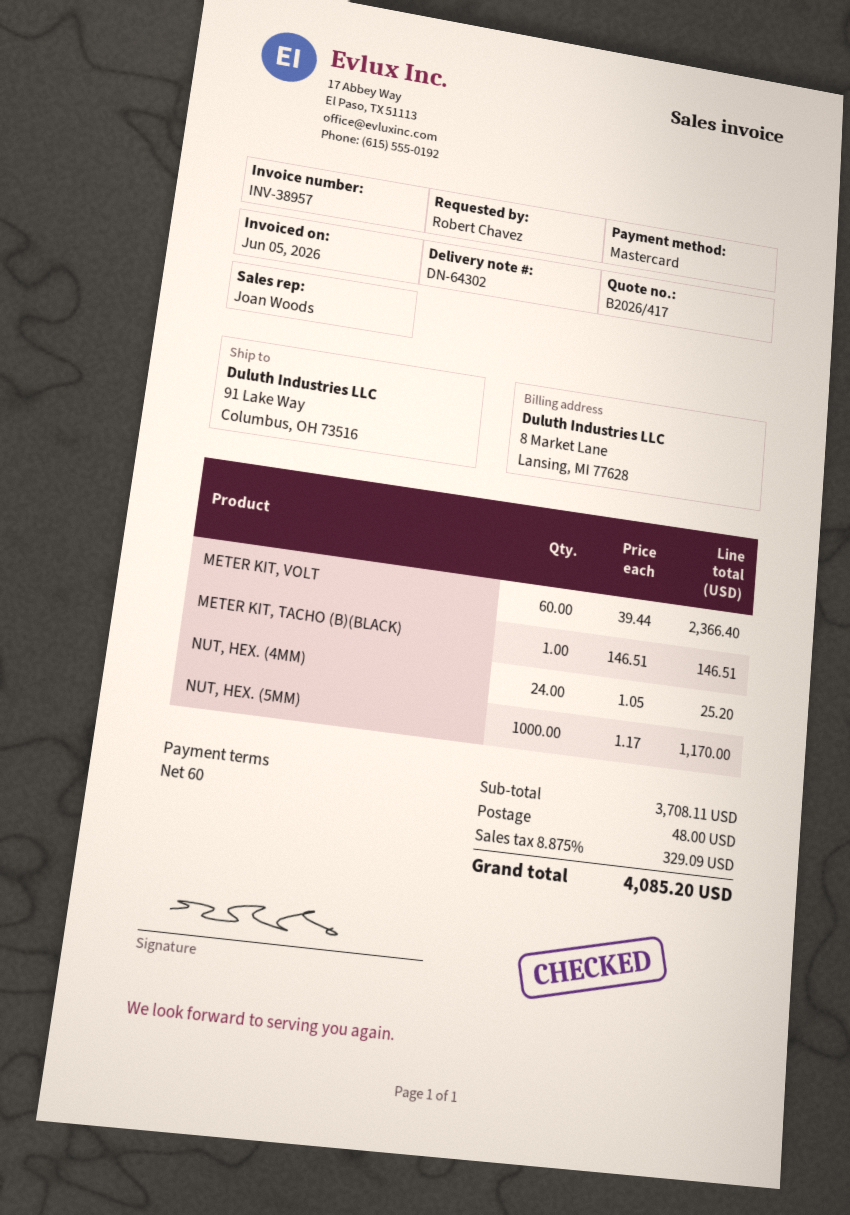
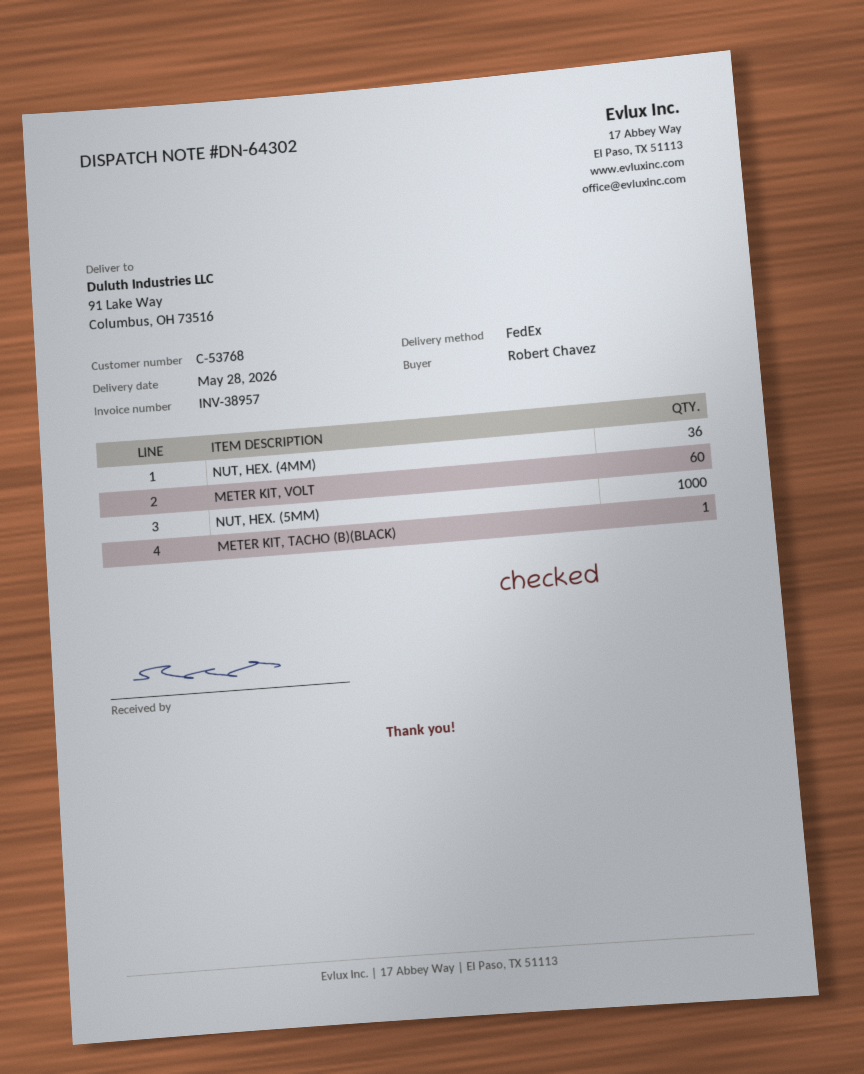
NUT, HEX. (4MM): 24 -> 36

